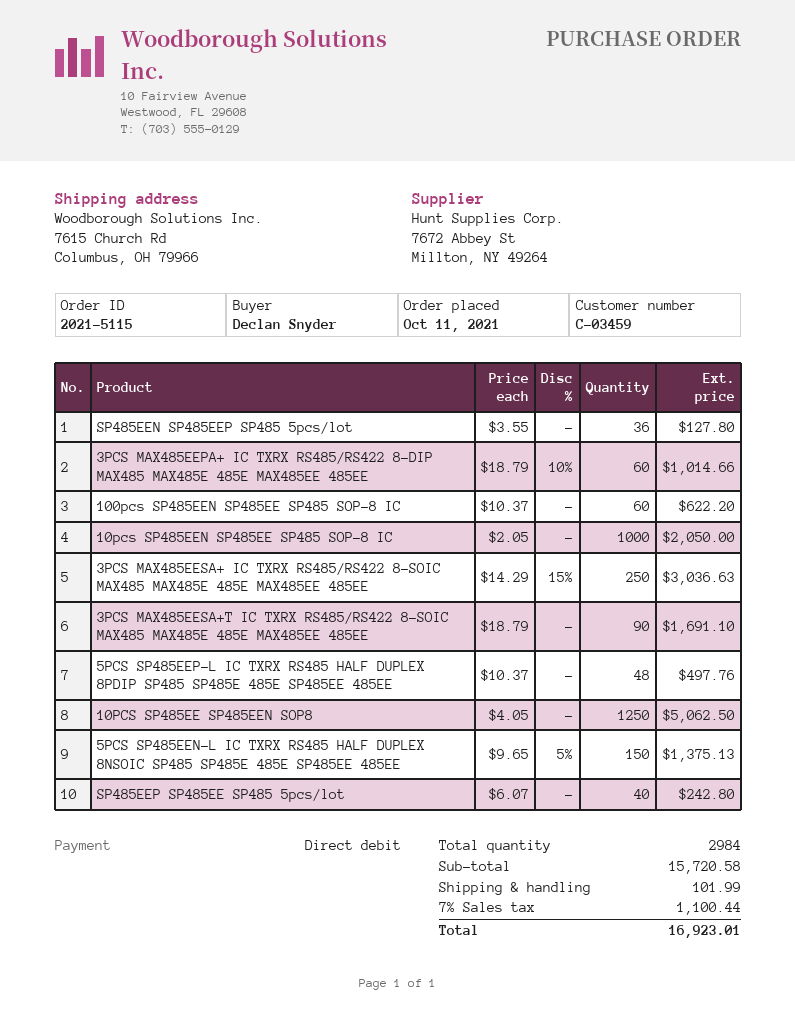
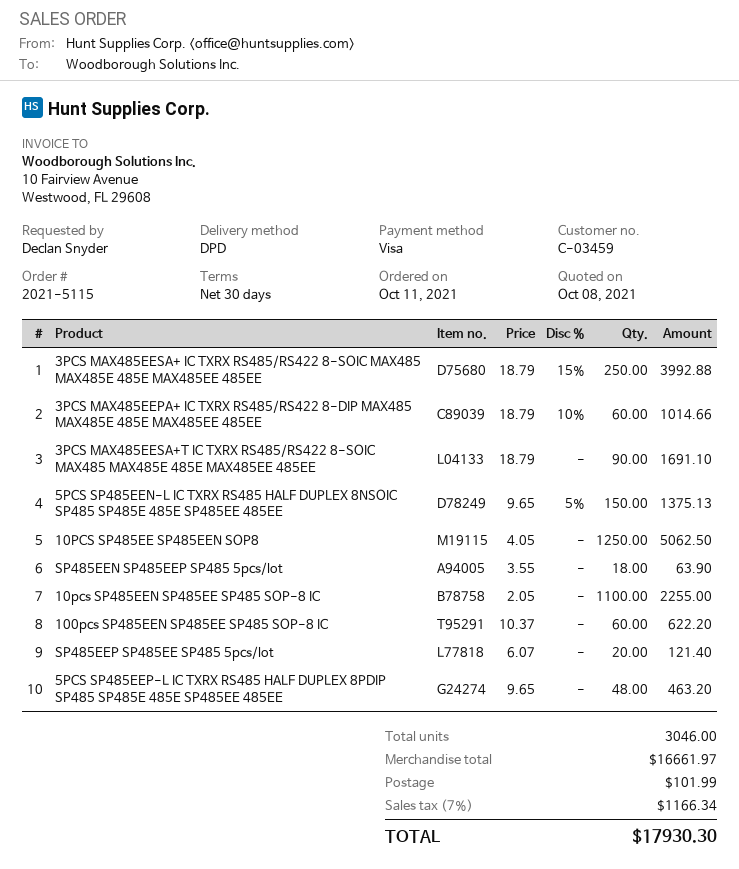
payment method: direct debit -> Visa
SP485EEN SP485EEP SP485 5pcs/lot: 36 x 3.55 = 127.80 -> 18 x 3.55 = 63.90
10pcs SP485EEN SP485EE SP485 SOP-8 IC: 1000 x 2.05 = 2050.00 -> 1100 x 2.05 = 2255.00
3PCS MAX485EESA+ IC TXRX RS485/RS422 8-SOIC MAX485 MAX485E 485E MAX485EE 485EE: 250 x 14.29 - 15% = 3036.63 -> 250 x 18.79 - 15% = 3992.88
5PCS SP485EEP-L IC TXRX RS485 HALF DUPLEX 8PDIP SP485 SP485E 485E SP485EE 485EE: 48 x 10.37 = 497.76 -> 48 x 9.65 = 463.20
SP485EEP SP485EE SP485 5pcs/lot: 40 x 6.07 = 242.80 -> 20 x 6.07 = 121.40
total quantity: 2984 -> 3046
subtotal: 15720.58 -> 16661.97
tax: 7% = 1100.44 -> 7% = 1166.34
total: 16923.01 -> 17930.30

